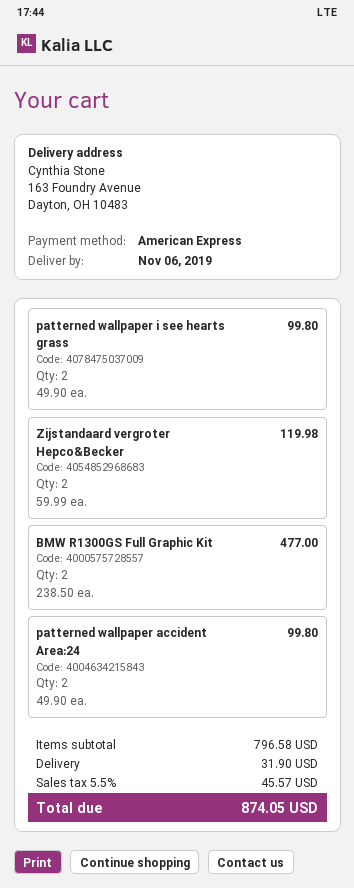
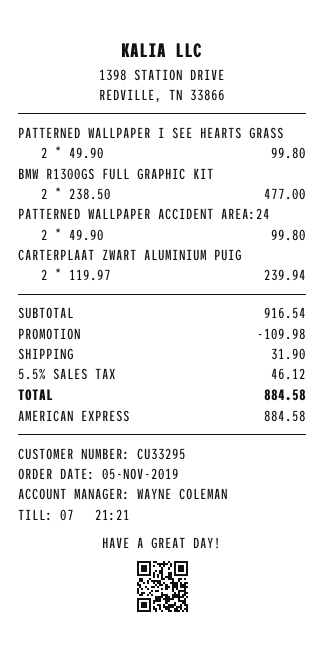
Zijstandaard vergroter Hepco&Becker: 2 x 59.99 = 119.98 -> none
CARTERPLAAT ZWART ALUMINIUM PUIG: none -> 2 x 119.97 = 239.94
subtotal: 796.58 -> 916.54
discount: none -> 109.98
tax: 5.5% = 45.57 -> 5.5% = 46.12
total: 874.05 -> 884.58

